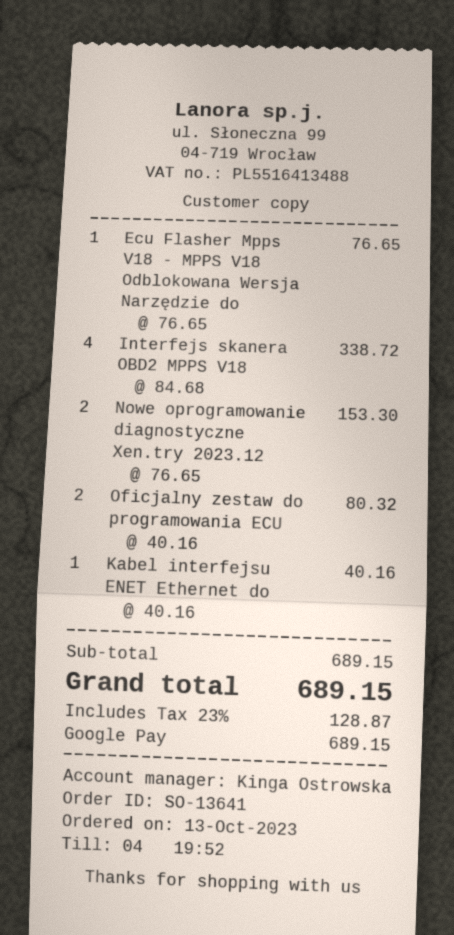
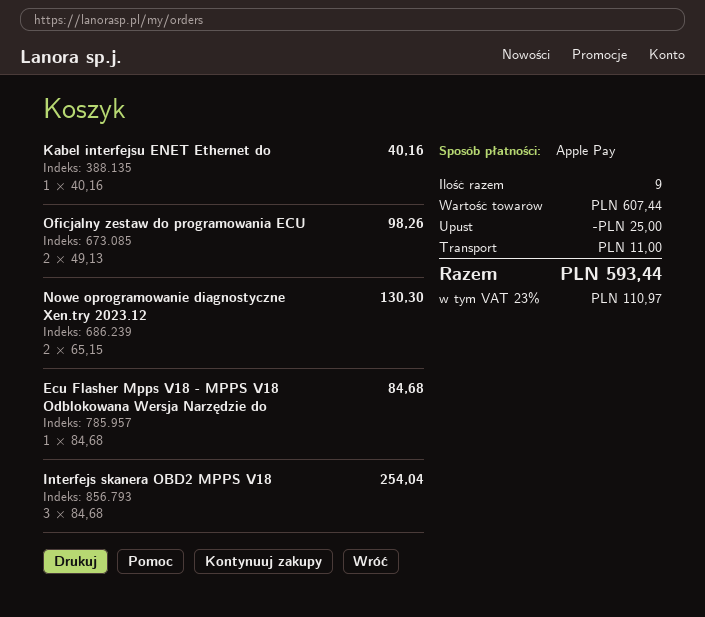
payment method: Google Pay -> Apple Pay
Ecu Flasher Mpps V18 - MPPS V18 Odblokowana Wersja Narzędzie do: 1 x 76.65 = 76.65 -> 1 x 84.68 = 84.68
Interfejs skanera OBD2 MPPS V18: 4 x 84.68 = 338.72 -> 3 x 84.68 = 254.04
Nowe oprogramowanie diagnostyczne Xen.try 2023.12: 2 x 76.65 = 153.30 -> 2 x 65.15 = 130.30
Oficjalny zestaw do programowania ECU: 2 x 40.16 = 80.32 -> 2 x 49.13 = 98.26
subtotal: 689.15 -> 607.44
discount: none -> 25.00
shipping: none -> 11.00
tax: 23% = 128.87 -> 23% = 110.97
total: 689.15 -> 593.44

